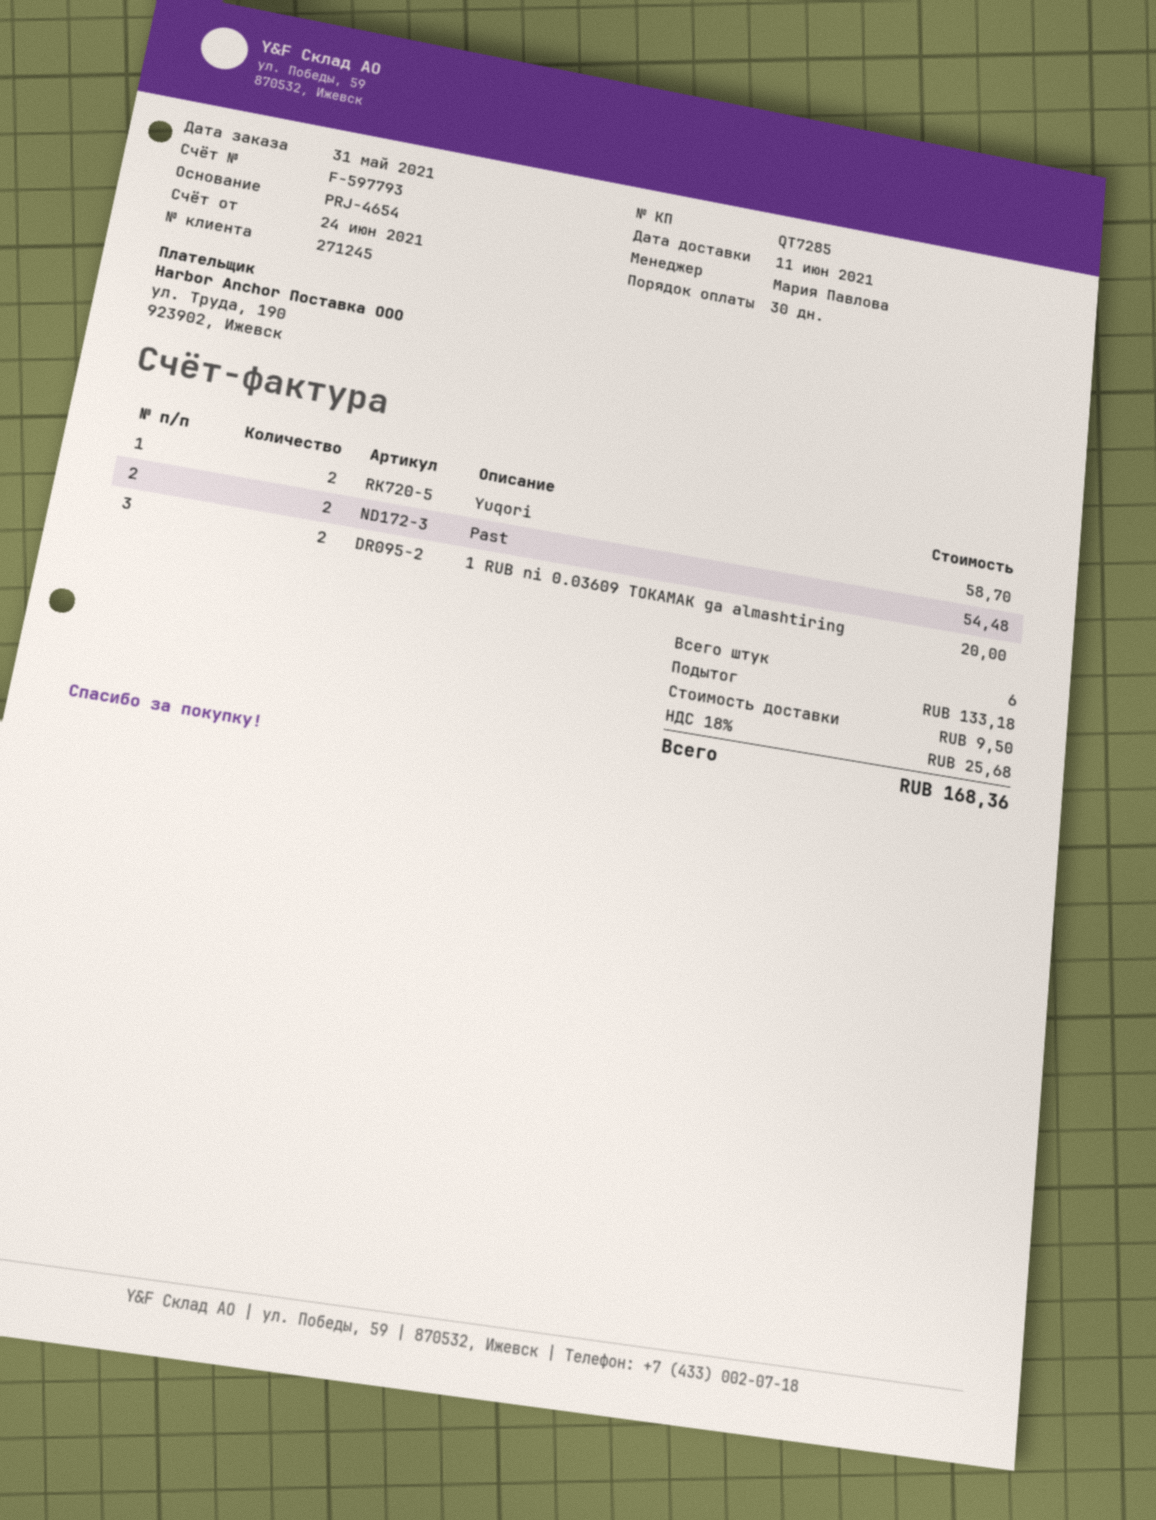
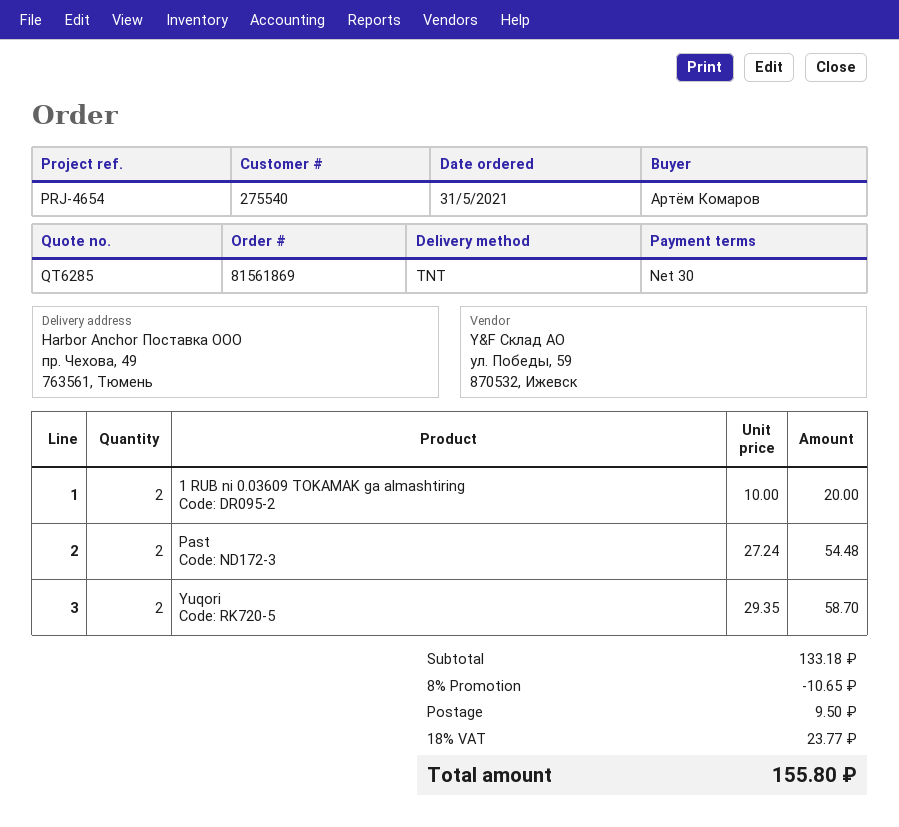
quote number: QT7285 -> QT6285
customer number: 271245 -> 275540
discount: none -> 8% = 10.65
tax: 18% = 25.68 -> 18% = 23.77
total: 168.36 -> 155.80

